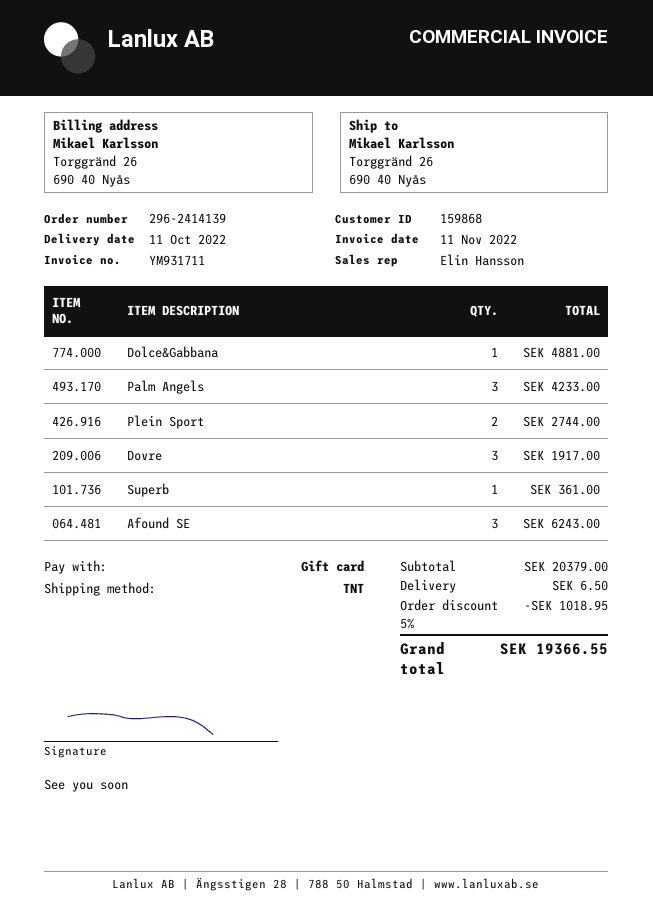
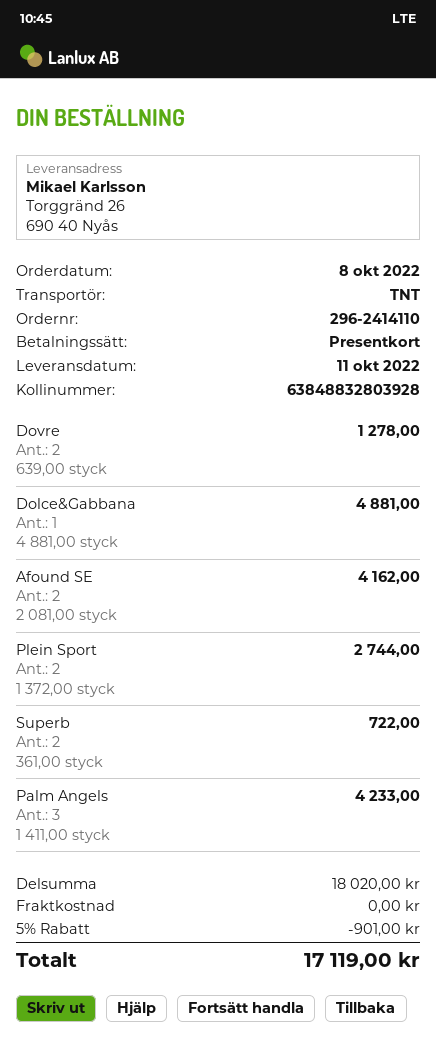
order number: 296-2414139 -> 296-2414110
Dovre: 3 for 1917.00 -> 2 for 1278.00
Superb: 1 for 361.00 -> 2 for 722.00
Afound SE: 3 for 6243.00 -> 2 for 4162.00
subtotal: 20379.00 -> 18020.00
discount: 5% = 1018.95 -> 5% = 901.00
shipping: 6.50 -> 0.00
total: 19366.55 -> 17119.00

